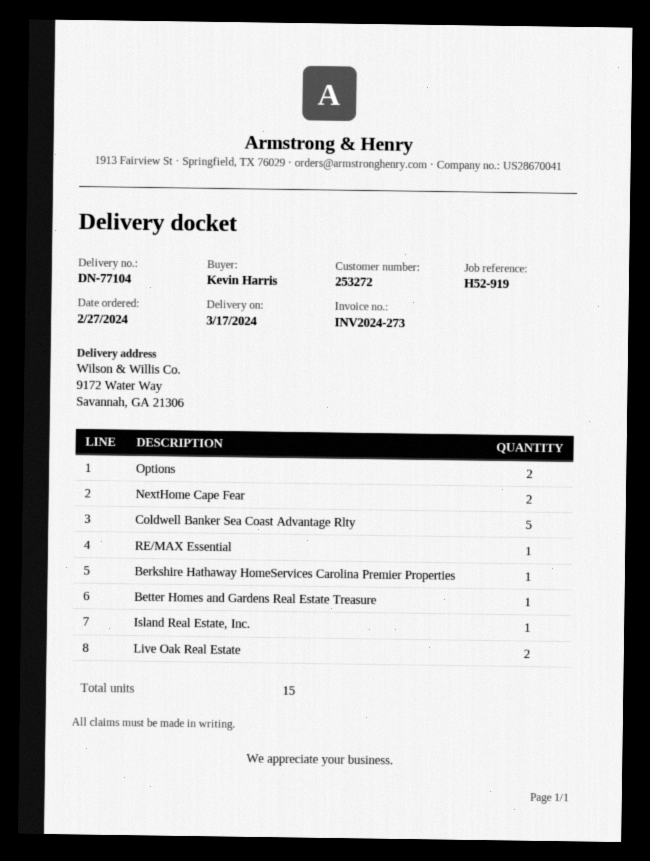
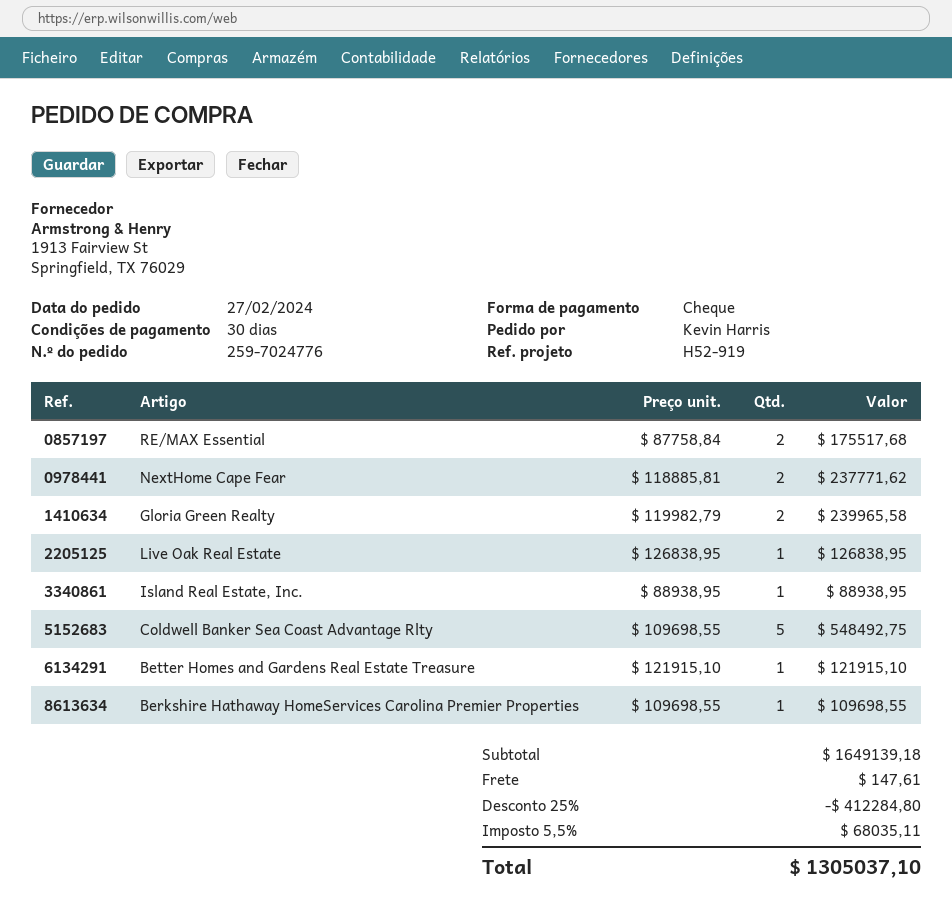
Options: 2 -> none
RE/MAX Essential: 1 -> 2
Live Oak Real Estate: 2 -> 1
Gloria Green Realty: none -> 2

